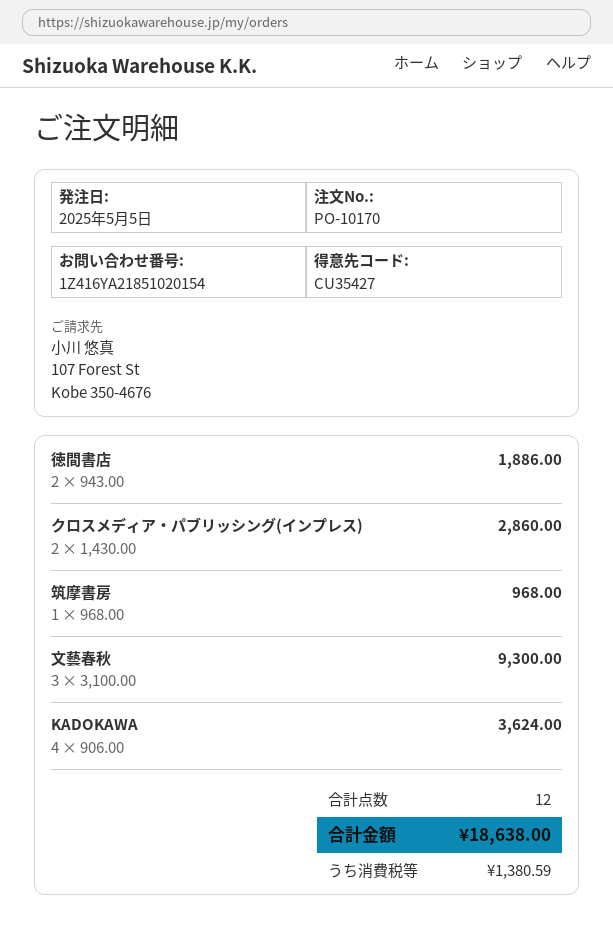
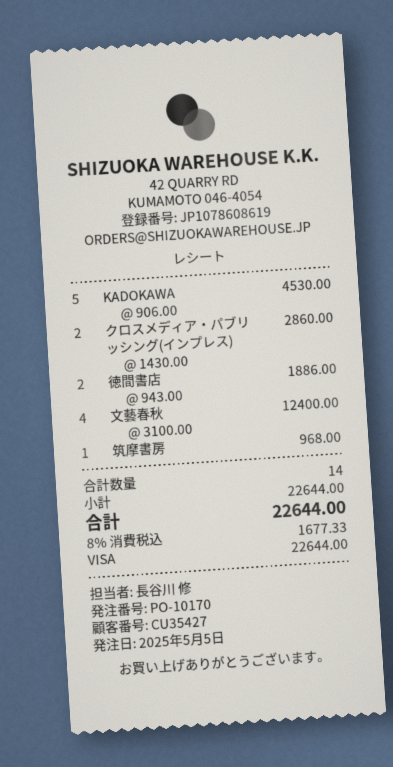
文藝春秋: 3 x 3100.00 = 9300.00 -> 4 x 3100.00 = 12400.00
KADOKAWA: 4 x 906.00 = 3624.00 -> 5 x 906.00 = 4530.00
total quantity: 12 -> 14
tax: 1380.59 -> 1677.33
total: 18638.00 -> 22644.00

